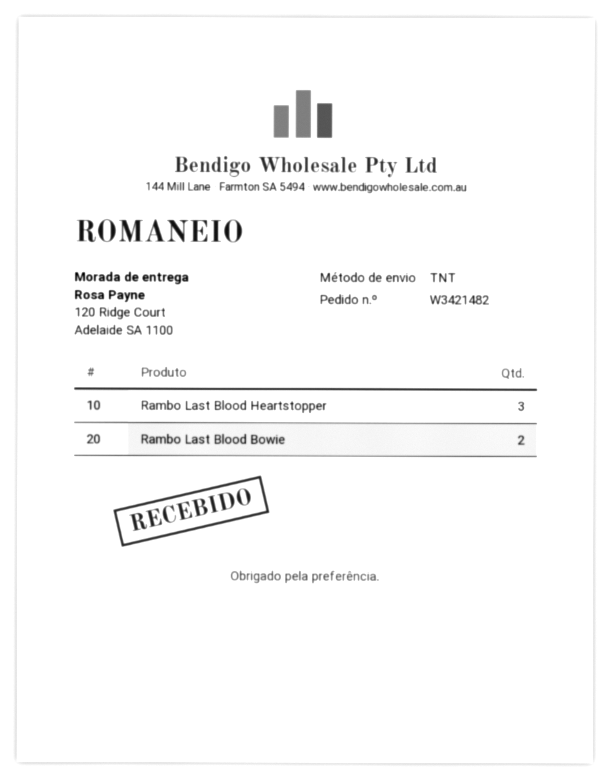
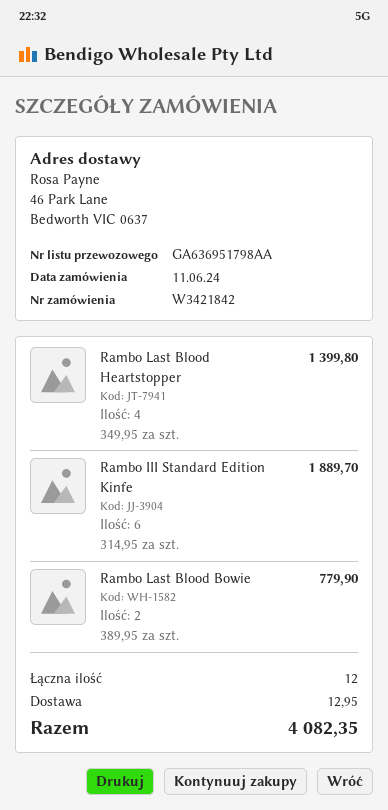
order number: W3421482 -> W3421842
ship to: 120 Ridge Court, Adelaide SA 1100 -> 46 Park Lane, Bedworth VIC 0637
Rambo Last Blood Heartstopper: 3 -> 4
Rambo III Standard Edition Kinfe: none -> 6

